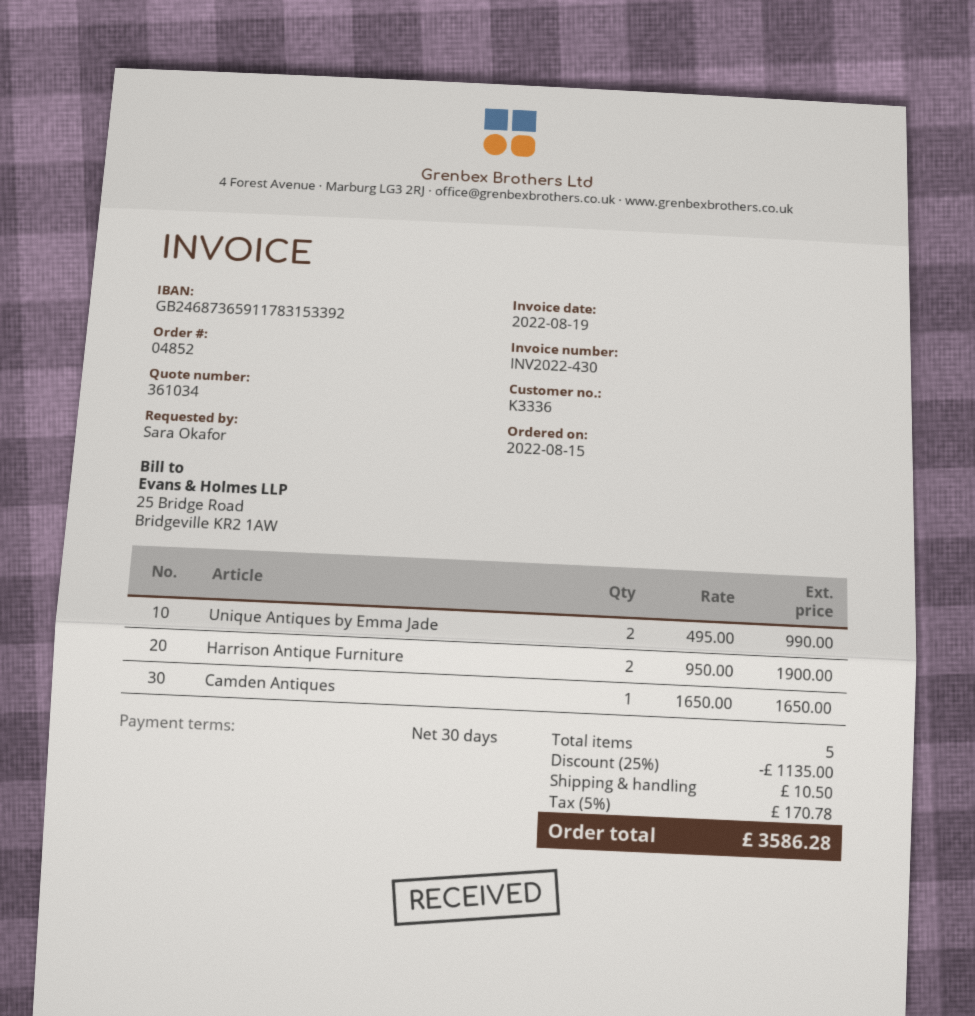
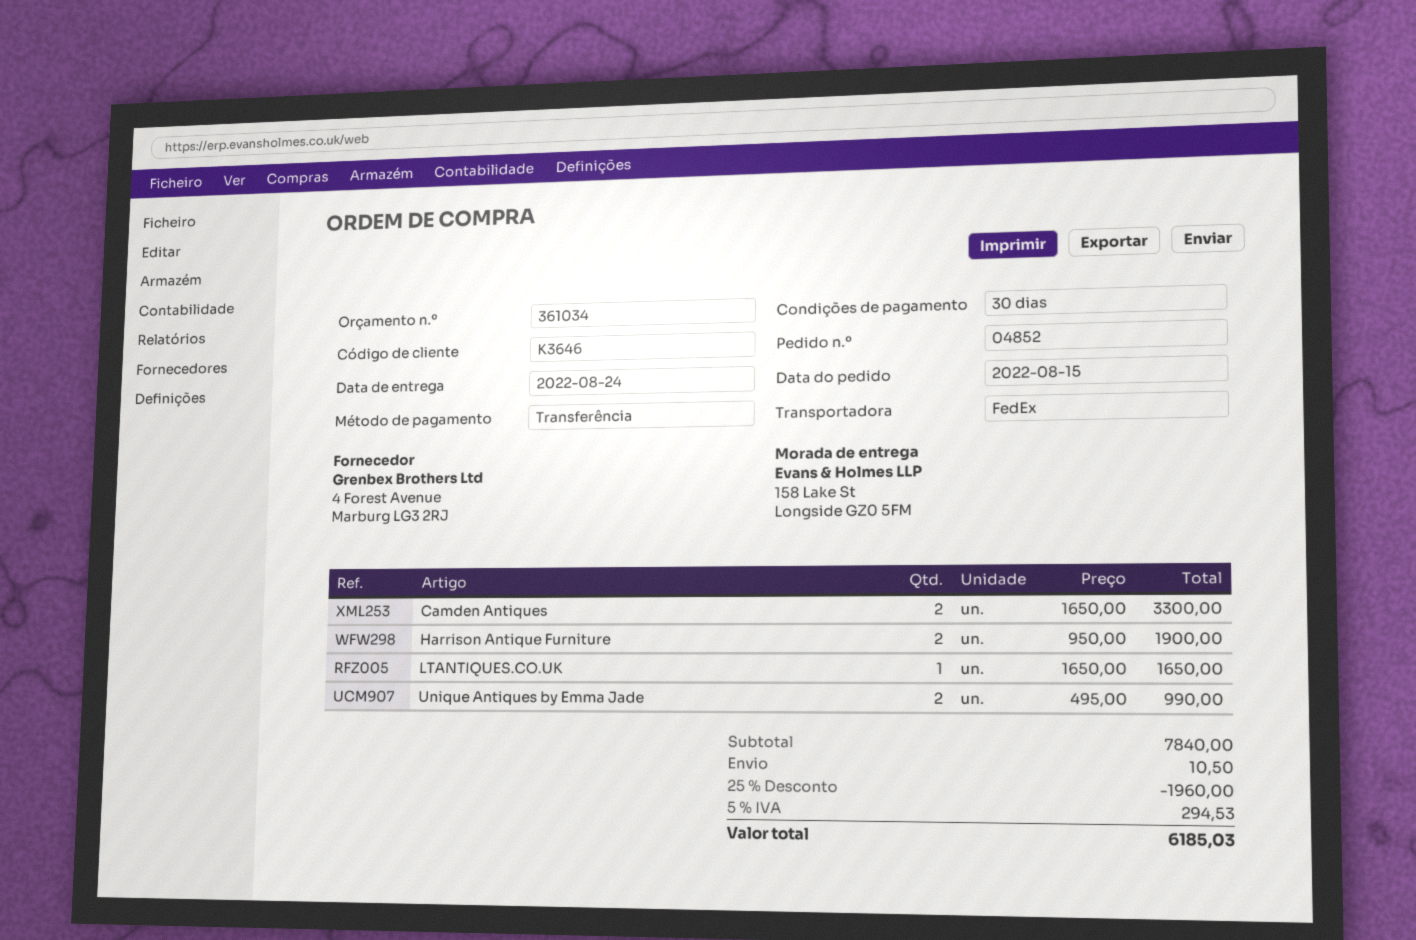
customer number: K3336 -> K3646
Camden Antiques: 1 x 1650.00 = 1650.00 -> 2 x 1650.00 = 3300.00
LTANTIQUES.CO.UK: none -> 1 x 1650.00 = 1650.00
discount: 25% = 1135.00 -> 25% = 1960.00
tax: 5% = 170.78 -> 5% = 294.53
total: 3586.28 -> 6185.03

